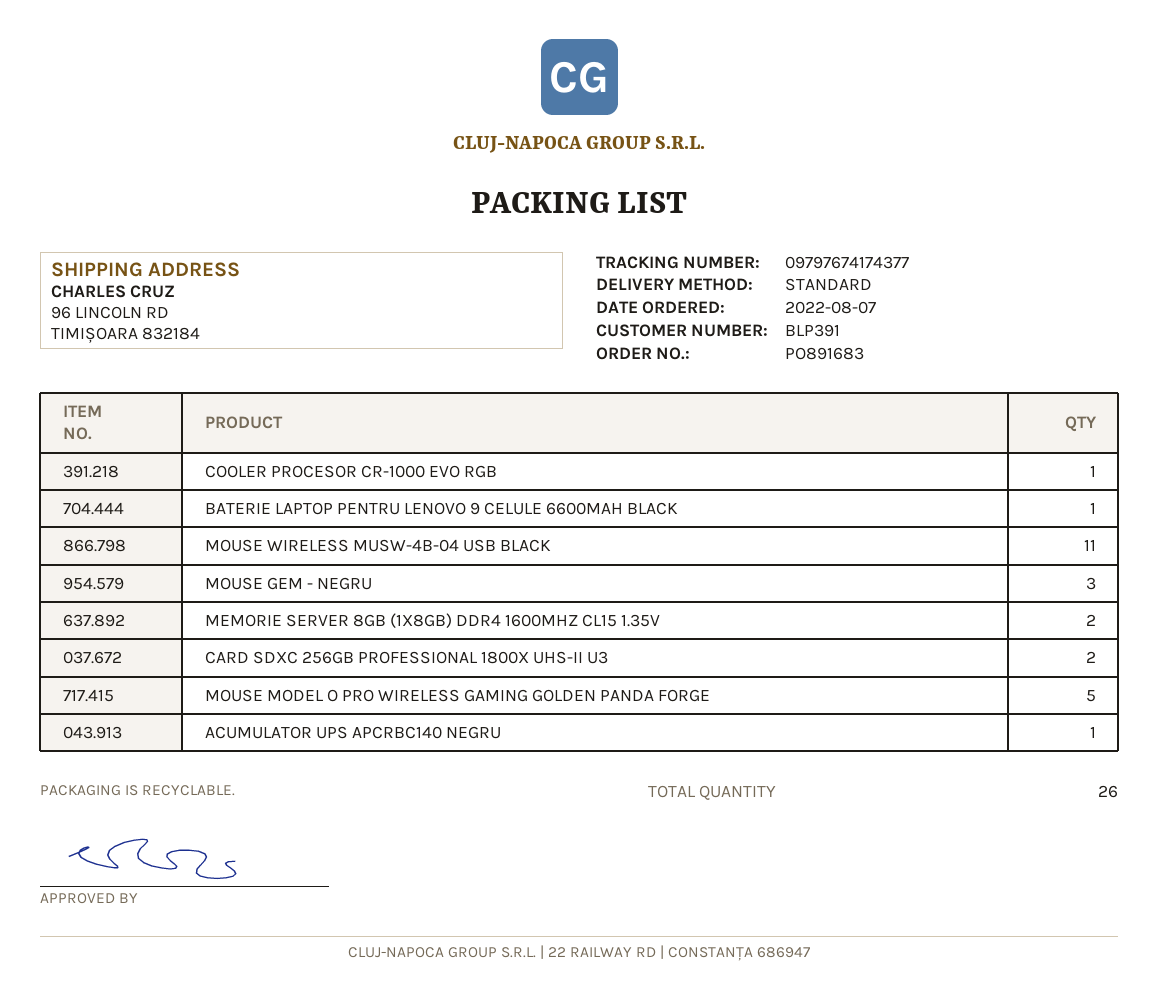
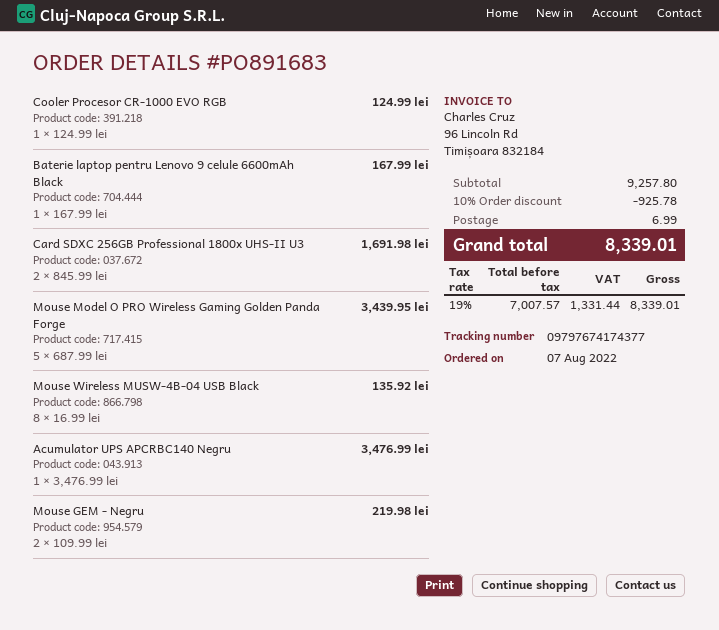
MOUSE WIRELESS MUSW-4B-04 USB BLACK: 11 -> 8
MOUSE GEM - NEGRU: 3 -> 2
MEMORIE SERVER 8GB (1X8GB) DDR4 1600MHZ CL15 1.35V: 2 -> none

